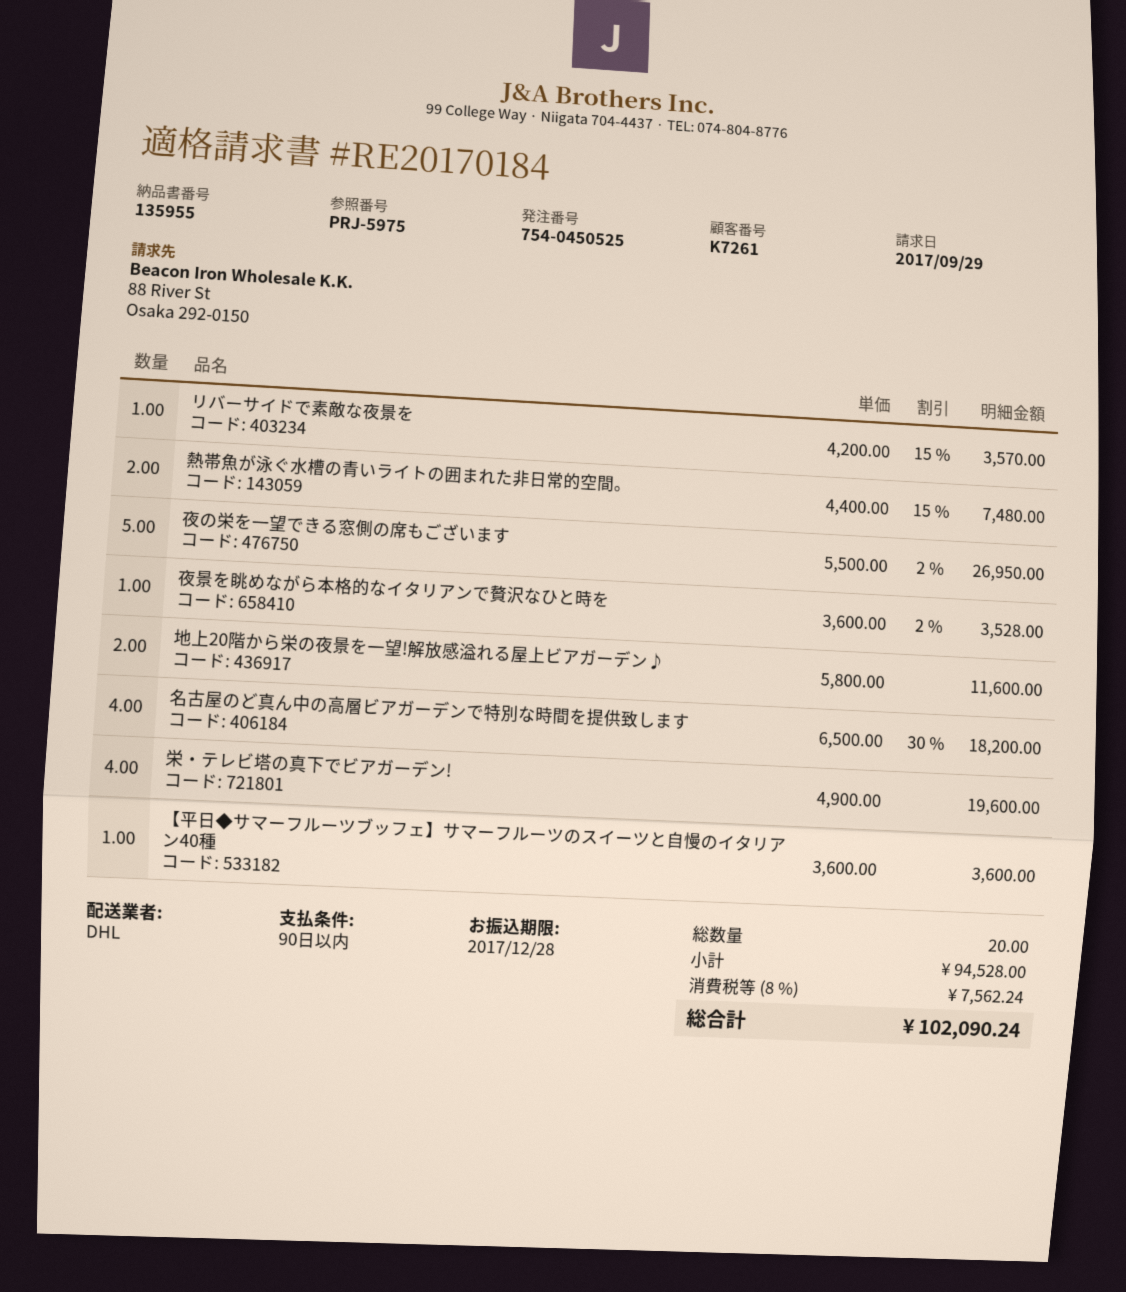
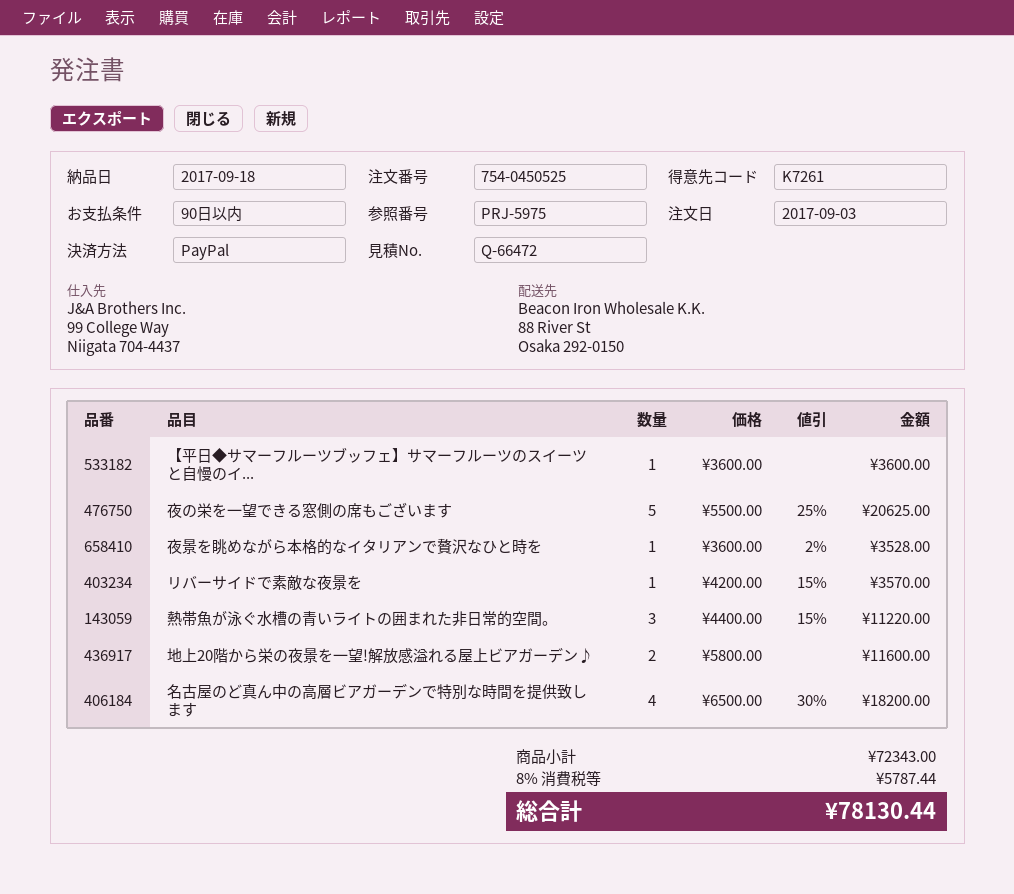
熱帯魚が泳ぐ水槽の青いライトの囲まれた非日常的空間。: 2 x 4400.00 - 15% = 7480.00 -> 3 x 4400.00 - 15% = 11220.00
夜の栄を一望できる窓側の席もございます: 5 x 5500.00 - 2% = 26950.00 -> 5 x 5500.00 - 25% = 20625.00
栄・テレビ塔の真下でビアガーデン!: 4 x 4900.00 = 19600.00 -> none
subtotal: 94528.00 -> 72343.00
tax: 8% = 7562.24 -> 8% = 5787.44
total: 102090.24 -> 78130.44

